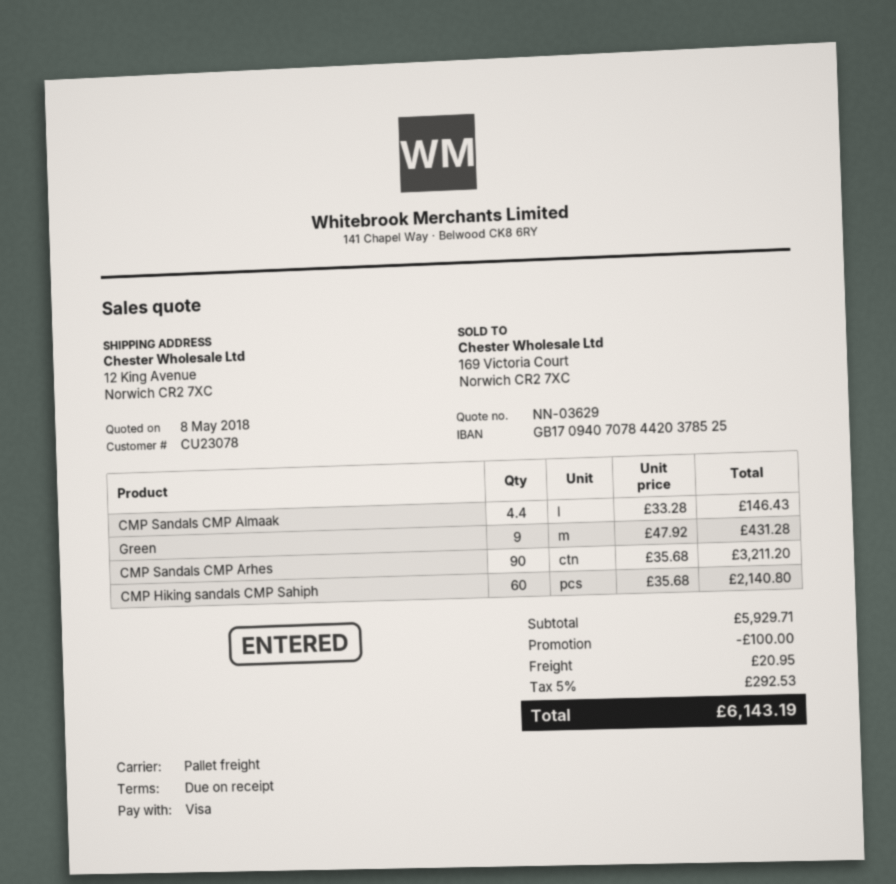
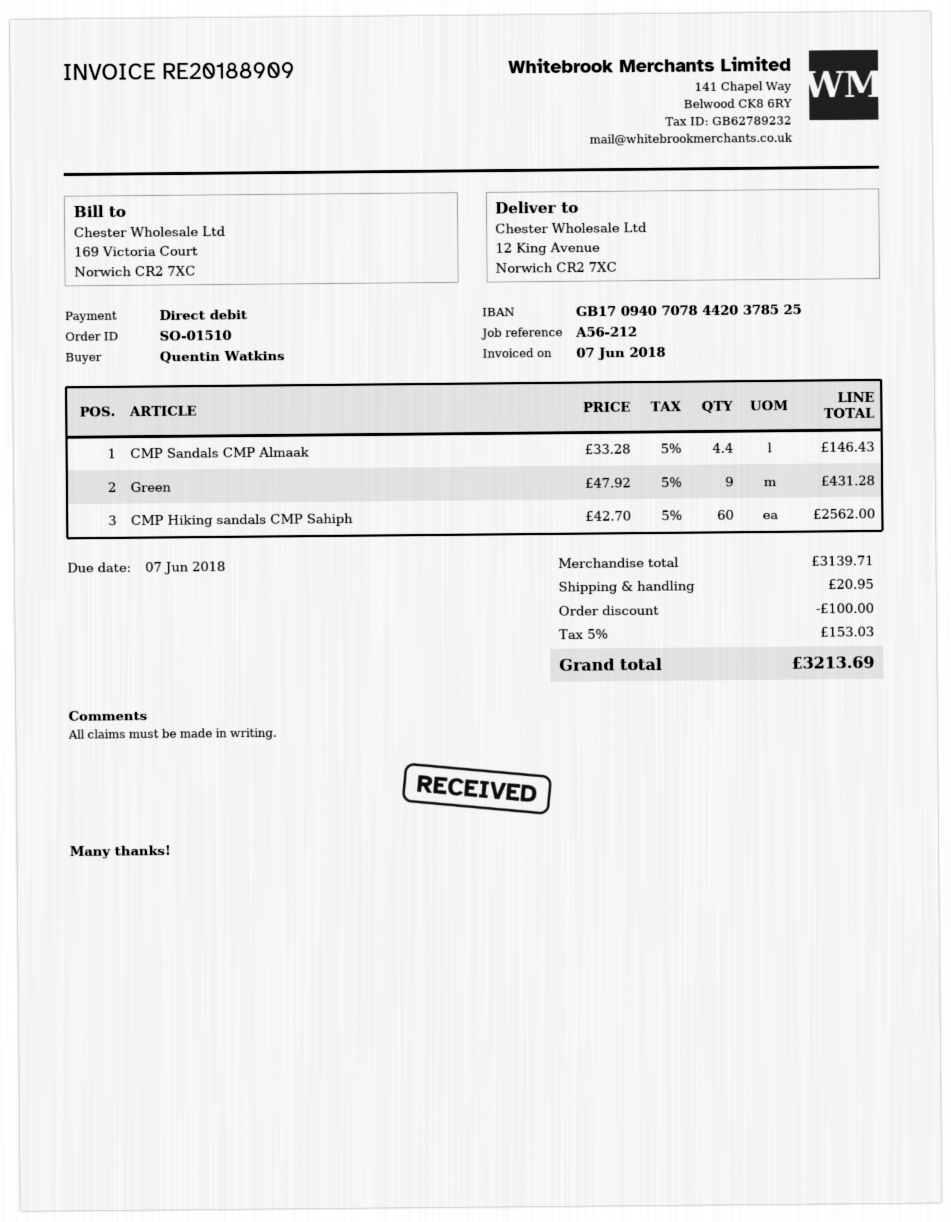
payment method: Visa -> direct debit
CMP Sandals CMP Arhes: 90 x 35.68 = 3211.20 -> none
CMP Hiking sandals CMP Sahiph: 60 x 35.68 = 2140.80 -> 60 x 42.70 = 2562.00
subtotal: 5929.71 -> 3139.71
tax: 5% = 292.53 -> 5% = 153.03
total: 6143.19 -> 3213.69

